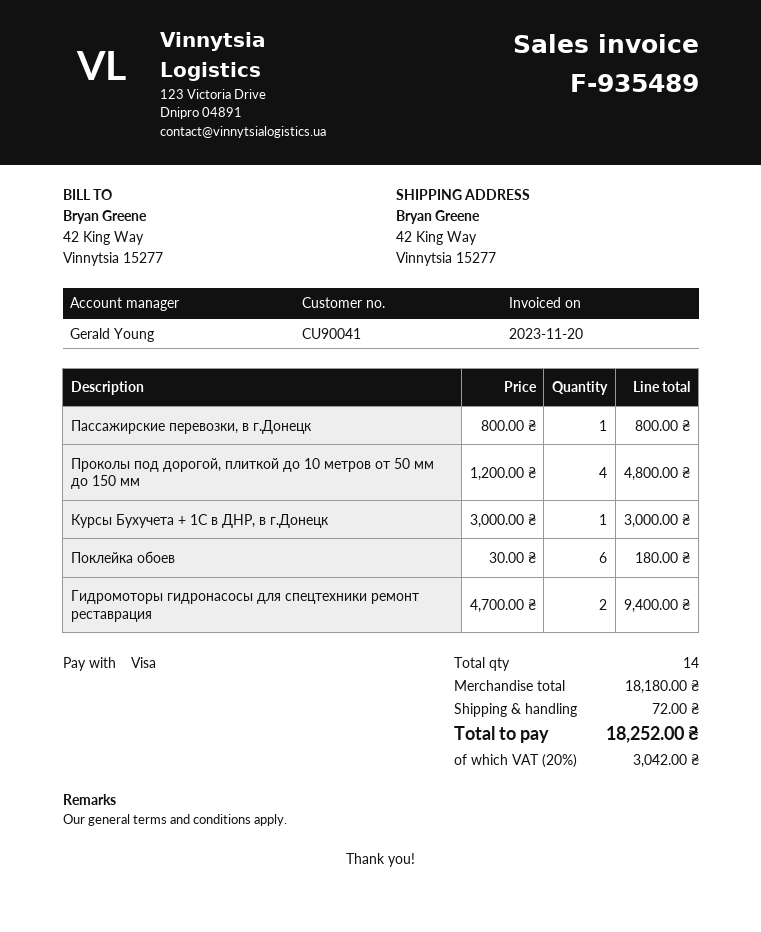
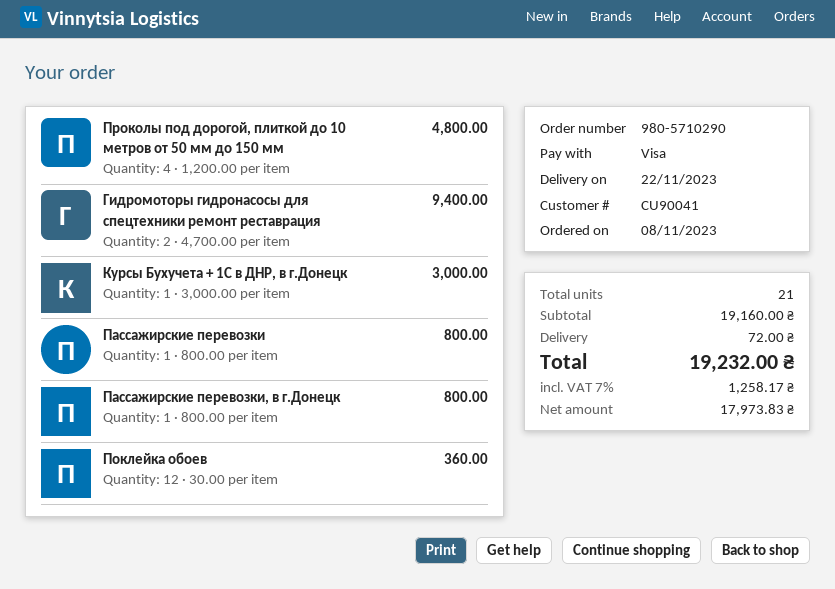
Поклейка обоев: 6 x 30.00 = 180.00 -> 12 x 30.00 = 360.00
Пассажирские перевозки: none -> 1 x 800.00 = 800.00
total quantity: 14 -> 21
subtotal: 18180.00 -> 19160.00
tax: 20% = 3042.00 -> 7% = 1258.17
total: 18252.00 -> 19232.00

